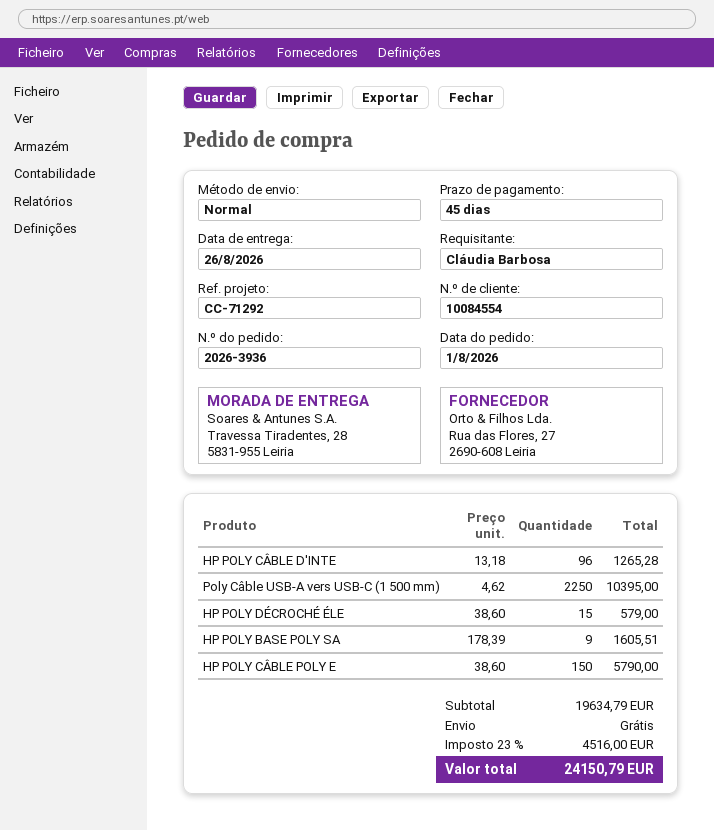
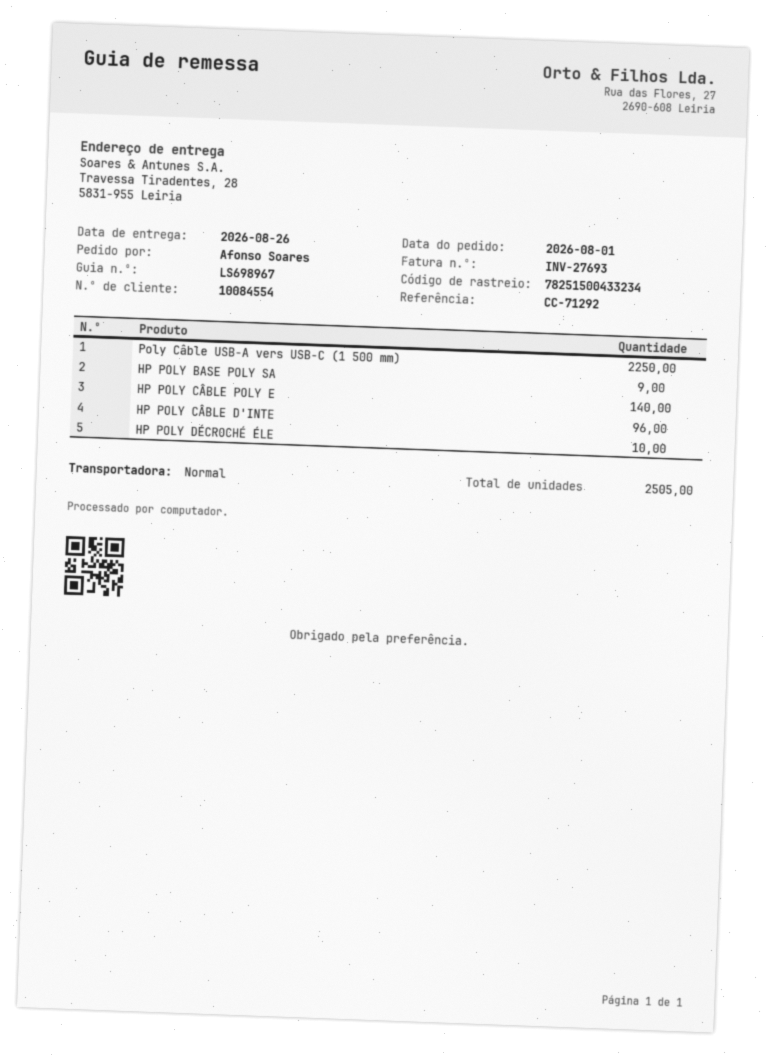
ordered by: Cláudia Barbosa -> Afonso Soares
HP POLY DÉCROCHÉ ÉLE: 15 -> 10
HP POLY CÂBLE POLY E: 150 -> 140

